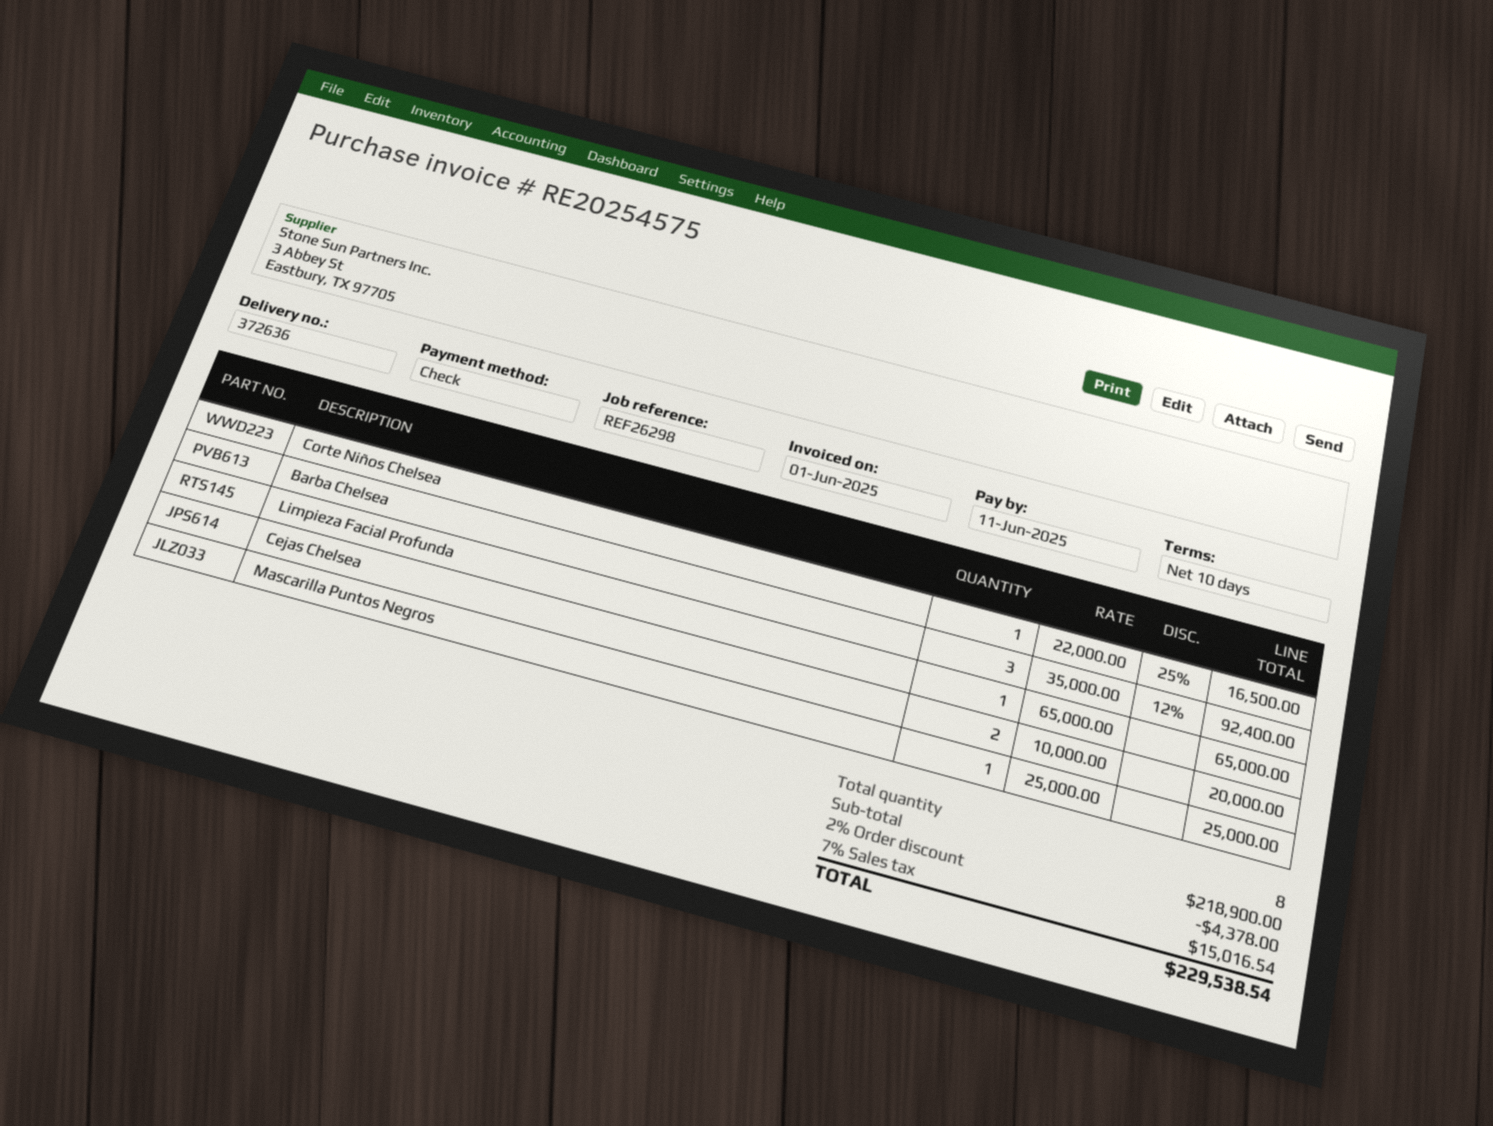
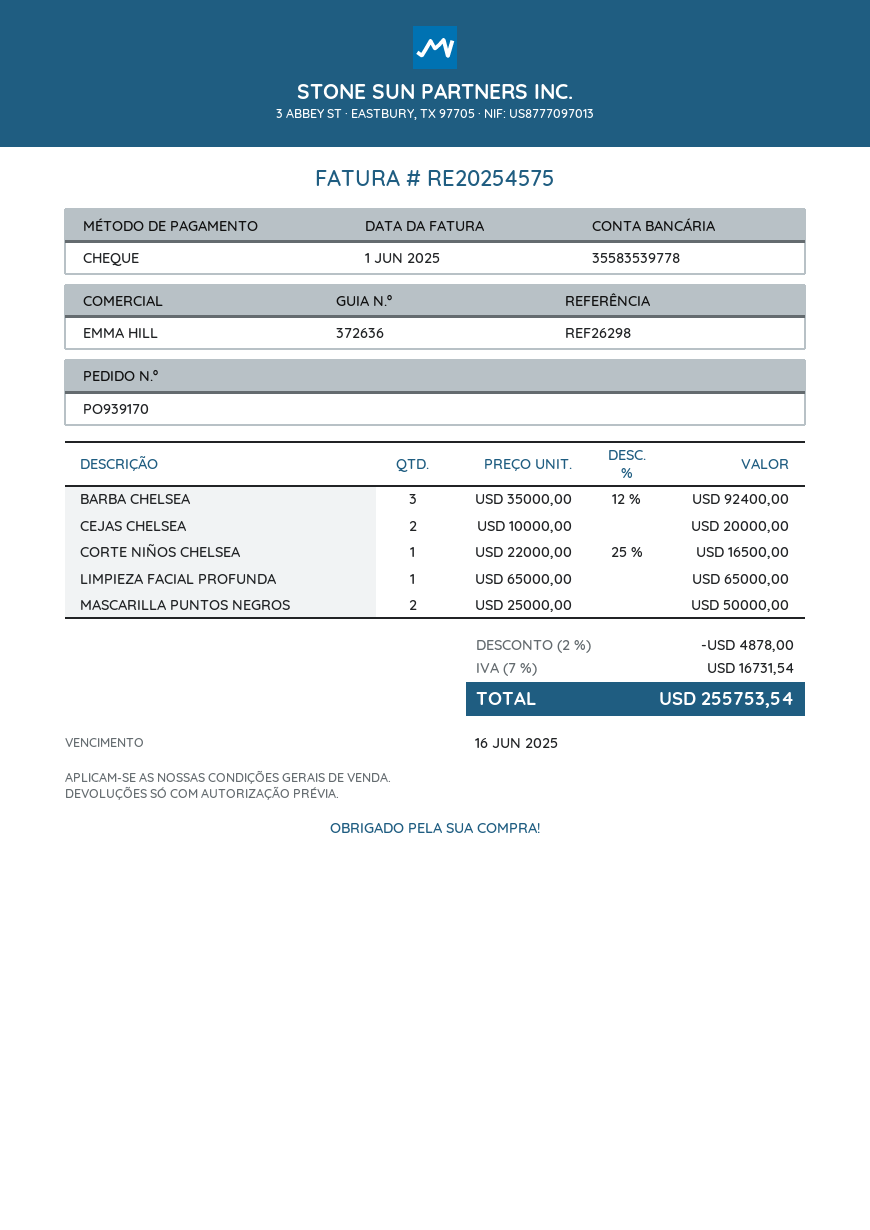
due date: 2025-06-11 -> 2025-06-16
Mascarilla Puntos Negros: 1 x 25000.00 = 25000.00 -> 2 x 25000.00 = 50000.00
discount: 2% = 4378.00 -> 2% = 4878.00
tax: 7% = 15016.54 -> 7% = 16731.54
total: 229538.54 -> 255753.54

